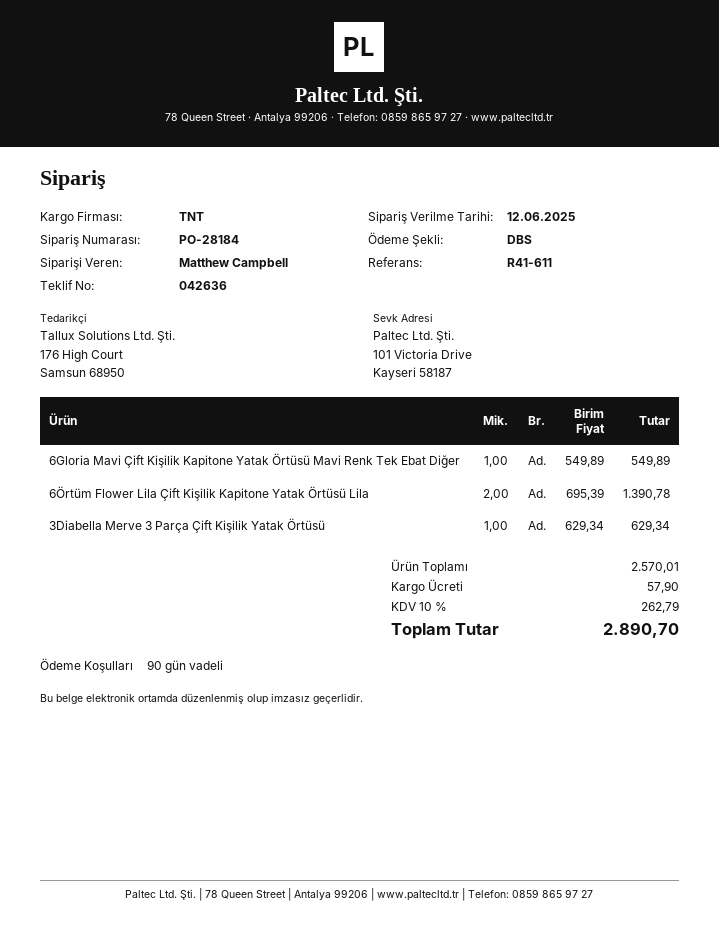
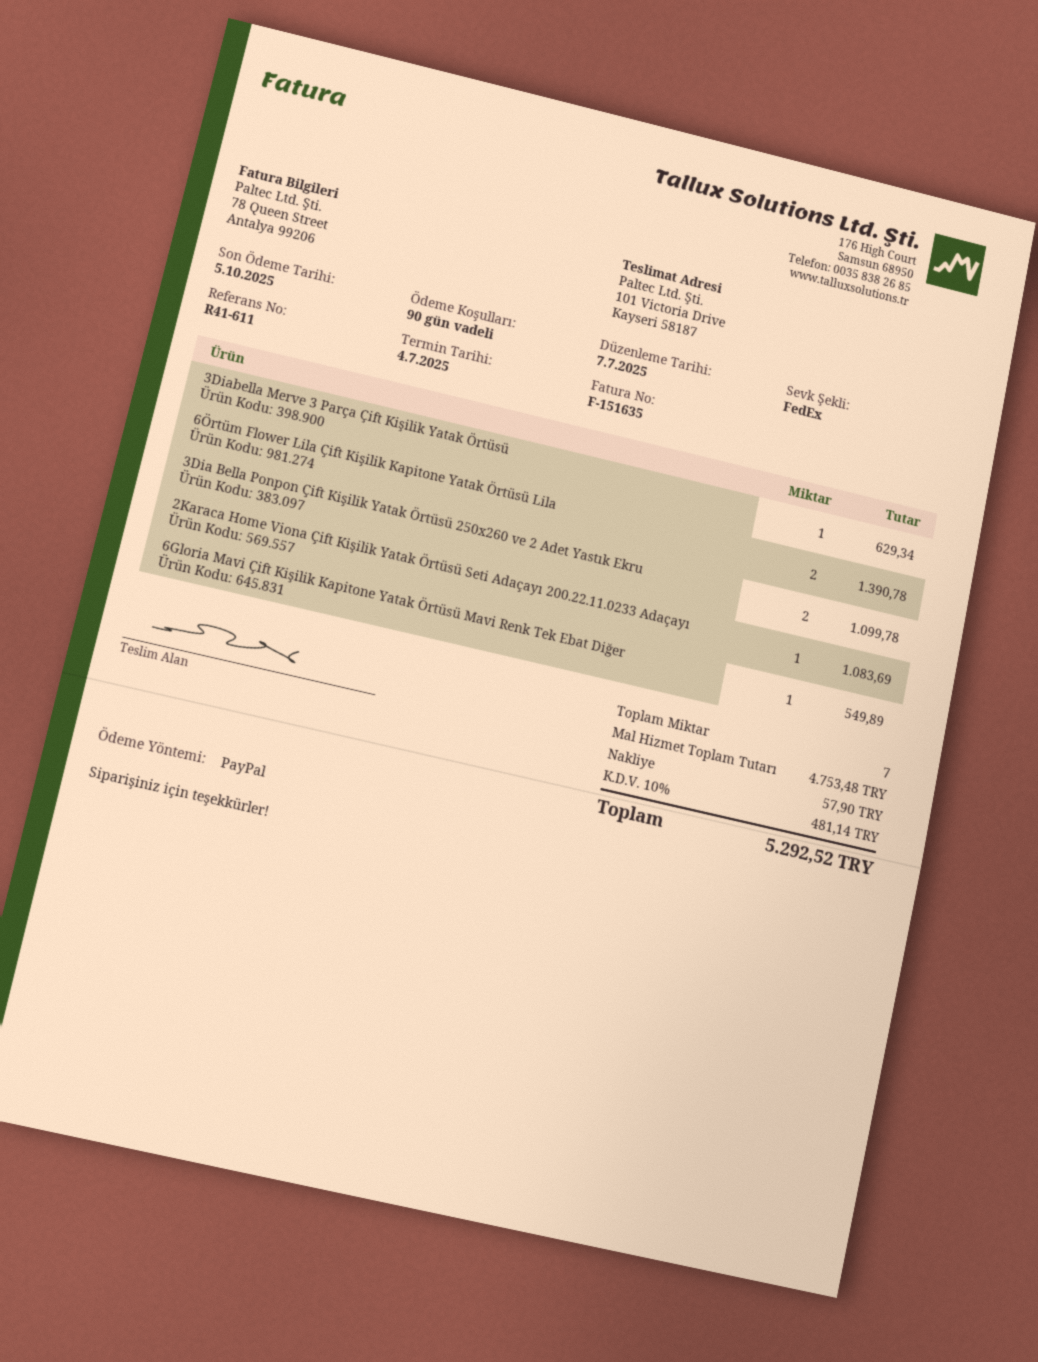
payment method: direct debit -> PayPal
shipping method: TNT -> FedEx
3Dia Bella Ponpon Çift Kişilik Yatak Örtüsü 250x260 ve 2 Adet Yastık Ekru: none -> 2 for 1099.78
2Karaca Home Viona Çift Kişilik Yatak Örtüsü Seti Adaçayı 200.22.11.0233 Adaçayı: none -> 1 for 1083.69
subtotal: 2570.01 -> 4753.48
tax: 10% = 262.79 -> 10% = 481.14
total: 2890.70 -> 5292.52

